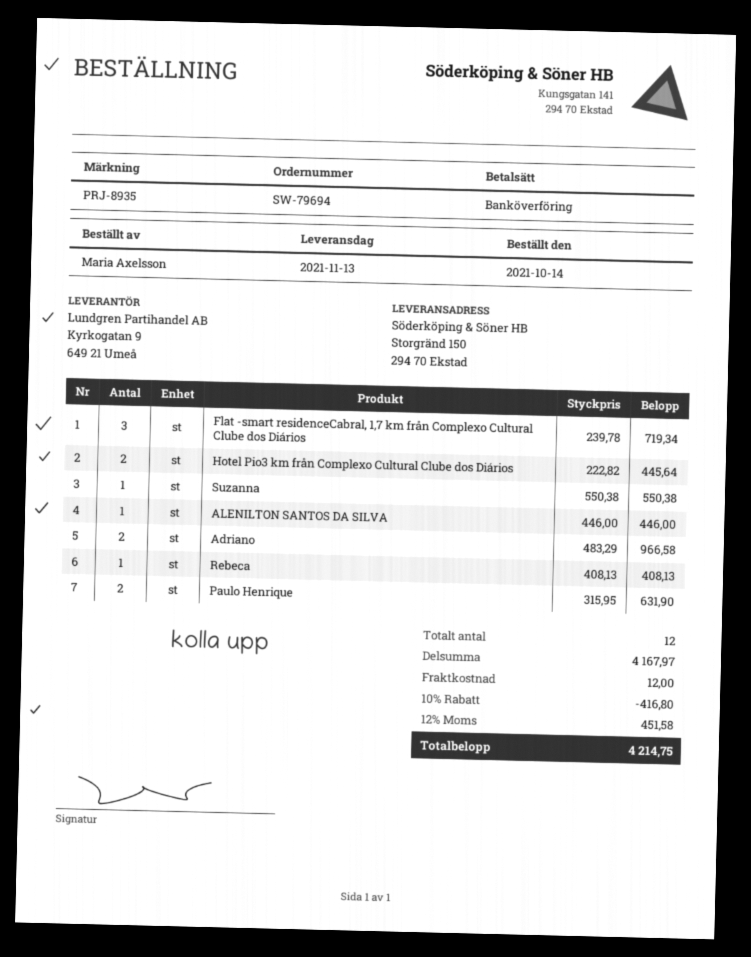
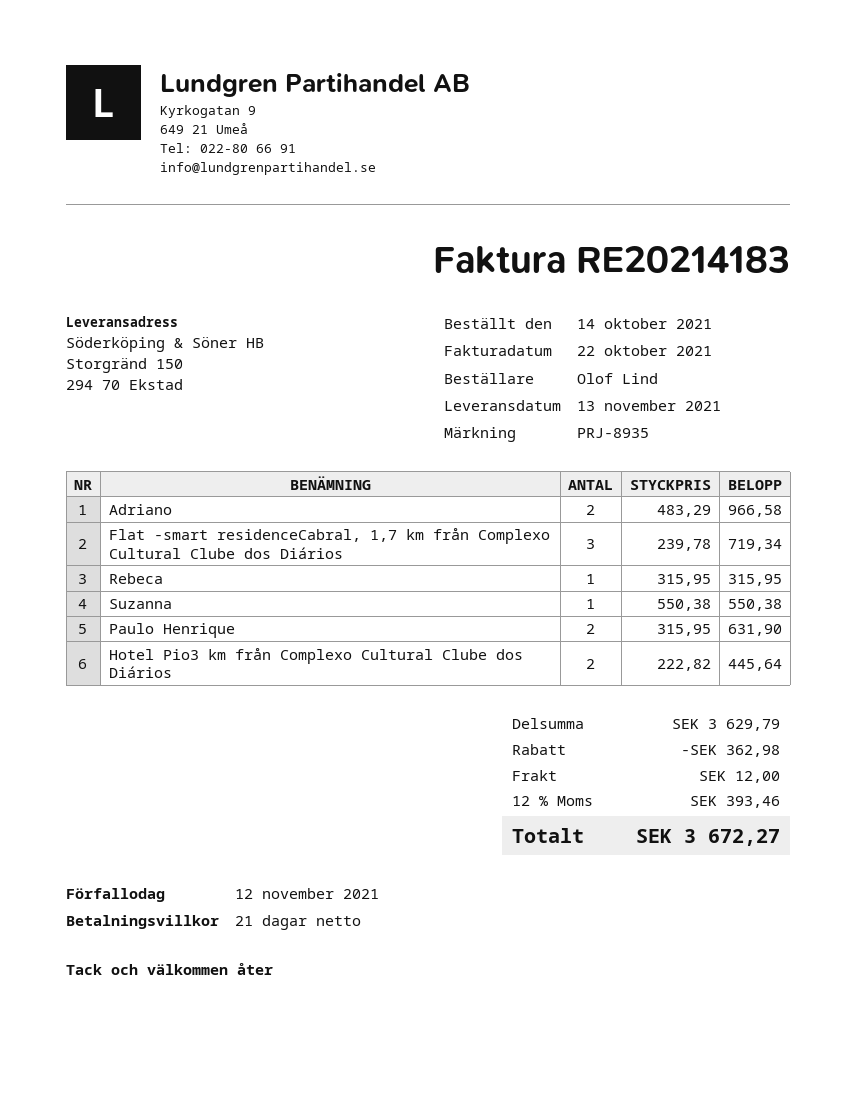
ordered by: Maria Axelsson -> Olof Lind
ALENILTON SANTOS DA SILVA: 1 x 446.00 = 446.00 -> none
Rebeca: 1 x 408.13 = 408.13 -> 1 x 315.95 = 315.95
subtotal: 4167.97 -> 3629.79
discount: 416.80 -> 362.98
tax: 12% = 451.58 -> 12% = 393.46
total: 4214.75 -> 3672.27

